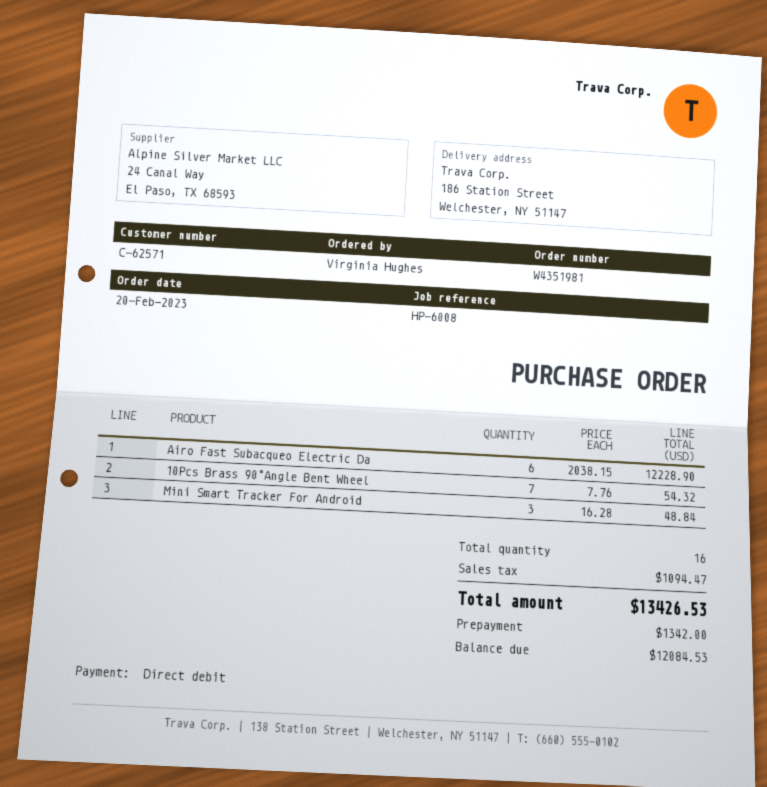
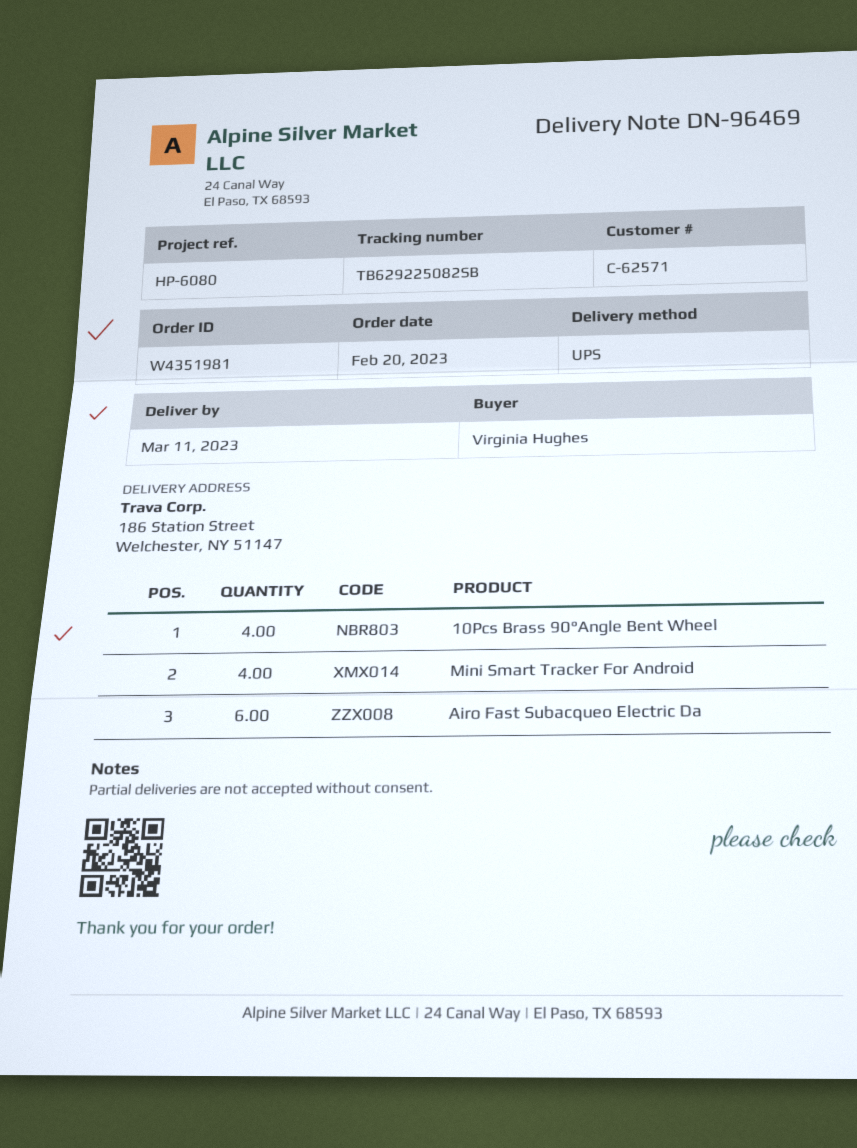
reference: HP-6008 -> HP-6080
10Pcs Brass 90°Angle Bent Wheel: 7 -> 4
Mini Smart Tracker For Android: 3 -> 4

